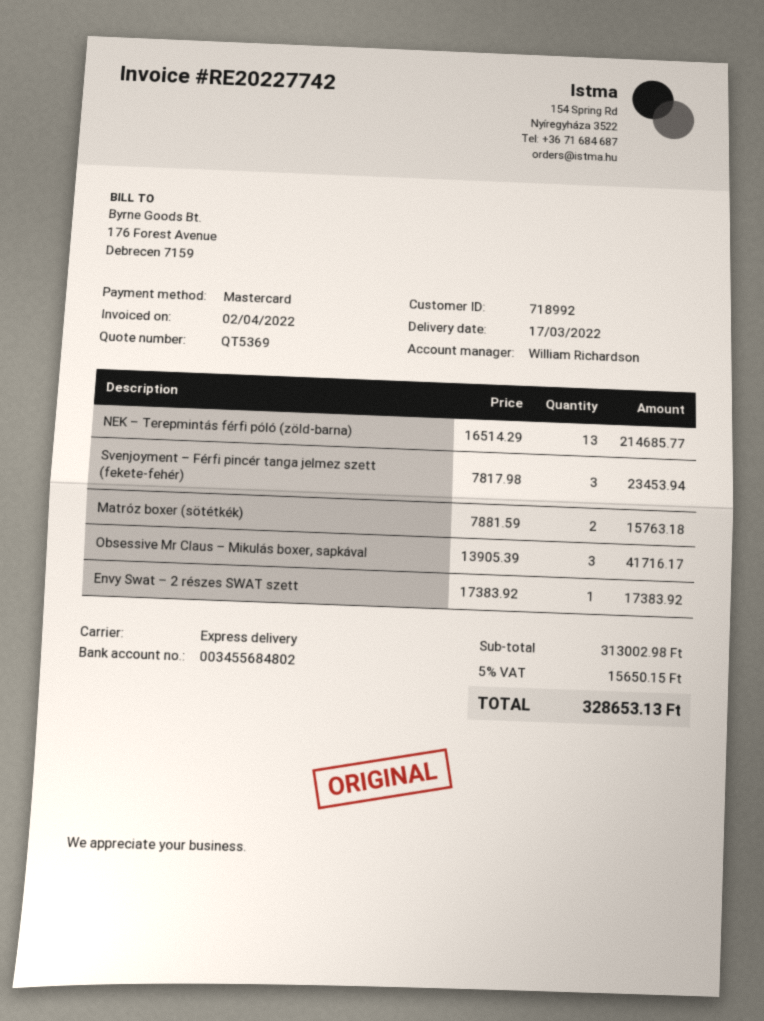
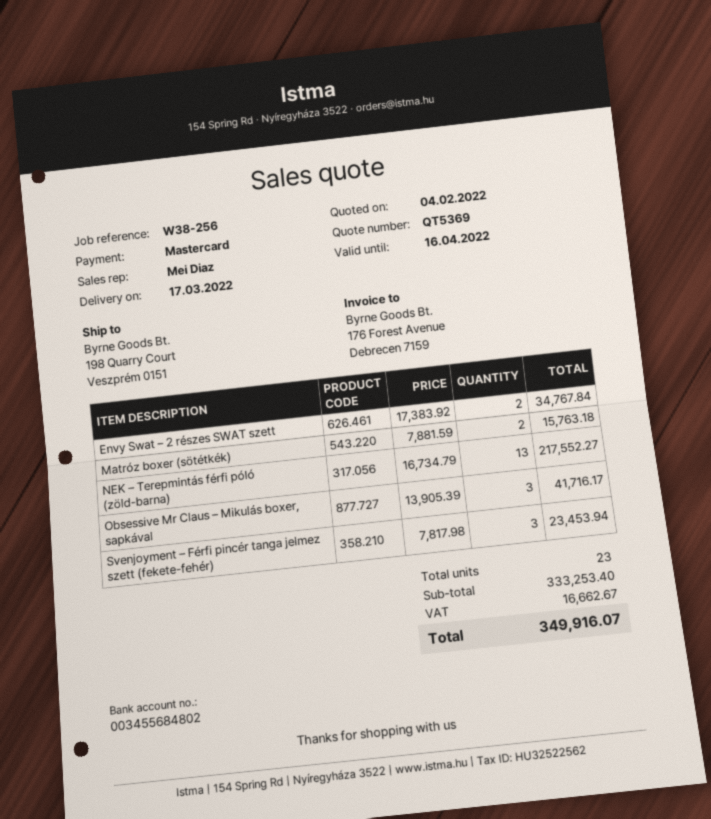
sales rep: William Richardson -> Mei Diaz
NEK – Terepmintás férfi póló (zöld-barna): 13 x 16514.29 = 214685.77 -> 13 x 16734.79 = 217552.27
Envy Swat – 2 részes SWAT szett: 1 x 17383.92 = 17383.92 -> 2 x 17383.92 = 34767.84
subtotal: 313002.98 -> 333253.40
tax: 15650.15 -> 16662.67
total: 328653.13 -> 349916.07

